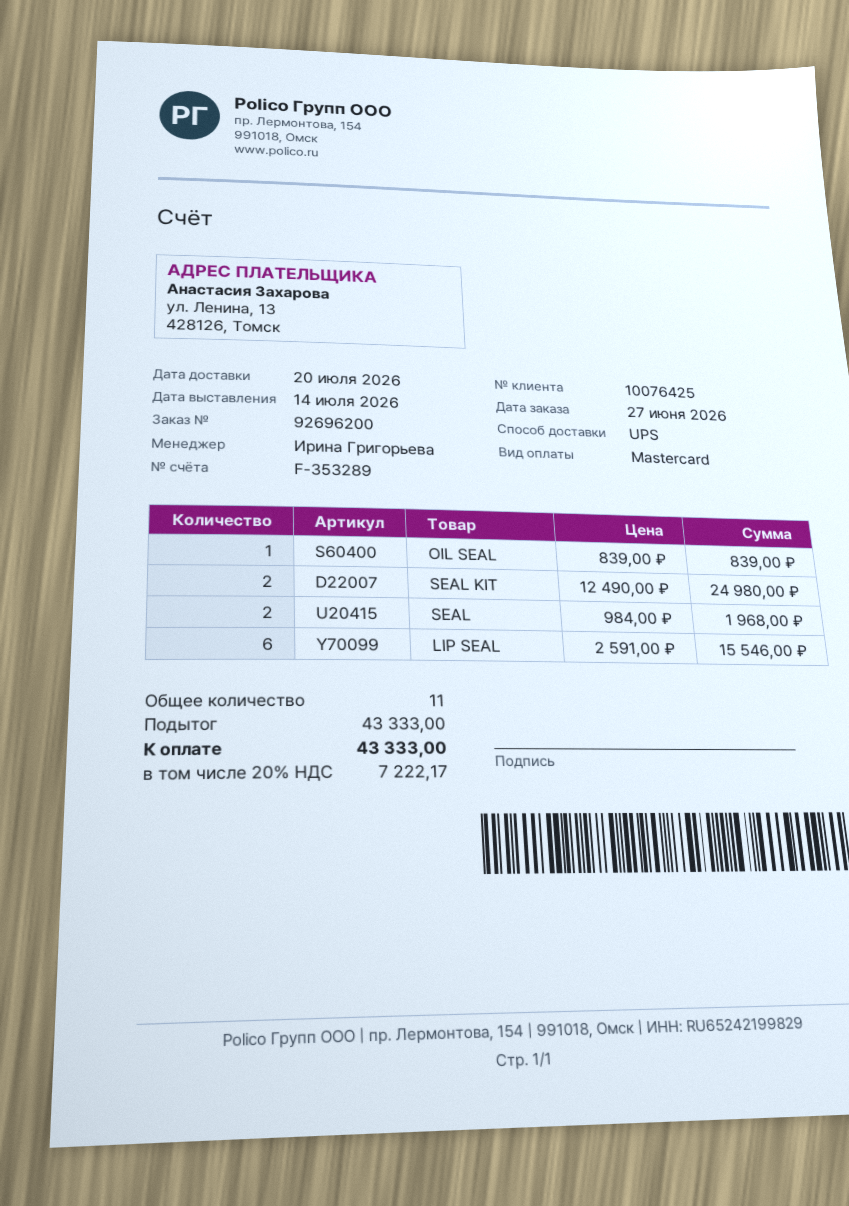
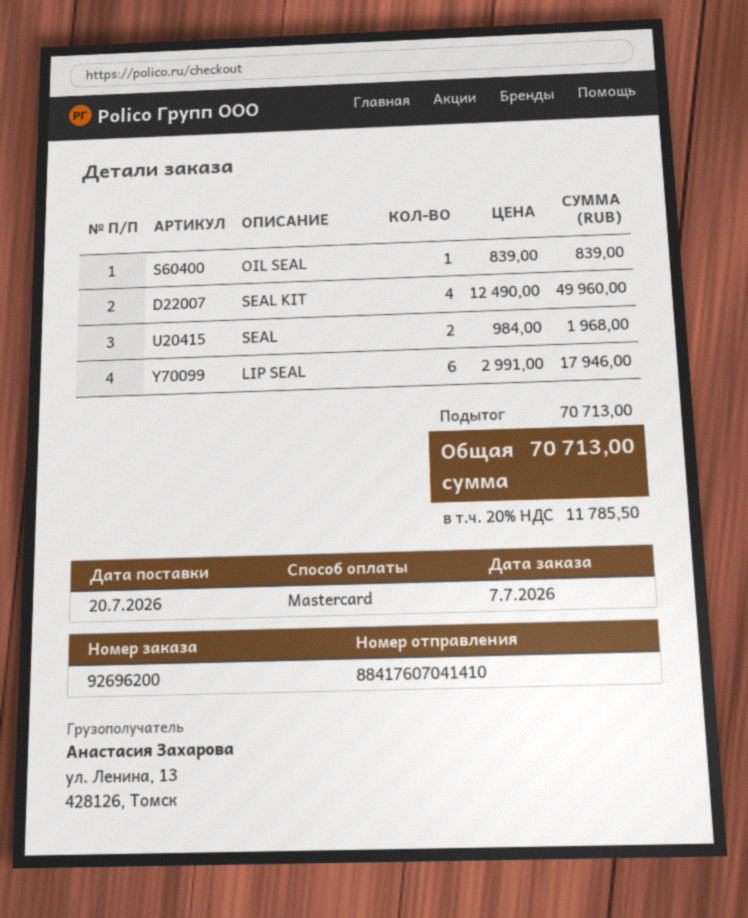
order date: 2026-06-27 -> 2026-07-07
SEAL KIT: 2 x 12490.00 = 24980.00 -> 4 x 12490.00 = 49960.00
LIP SEAL: 6 x 2591.00 = 15546.00 -> 6 x 2991.00 = 17946.00
subtotal: 43333.00 -> 70713.00
tax: 20% = 7222.17 -> 20% = 11785.50
total: 43333.00 -> 70713.00

